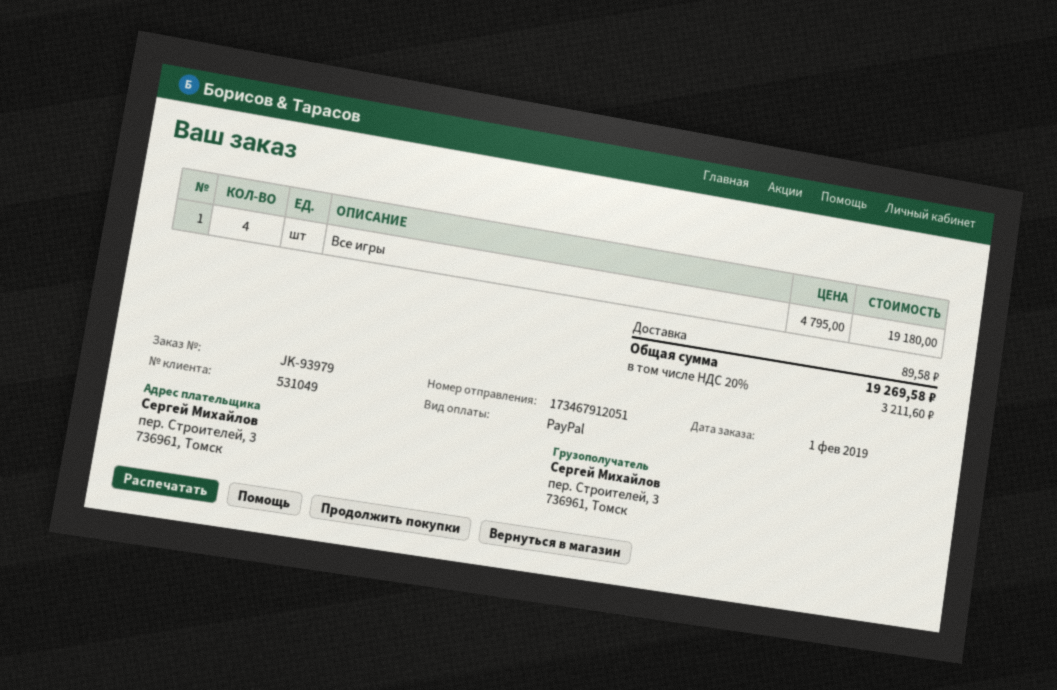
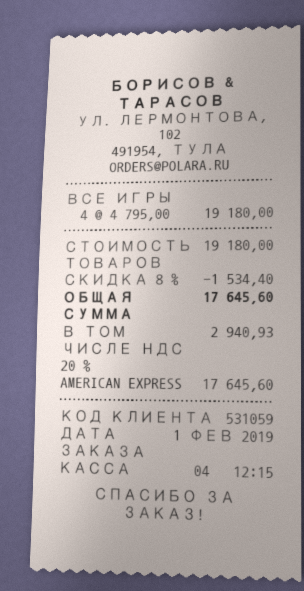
customer number: 531049 -> 531059
payment method: PayPal -> American Express
discount: none -> 8% = 1534.40
shipping: 89.58 -> none
tax: 20% = 3211.60 -> 20% = 2940.93
total: 19269.58 -> 17645.60

